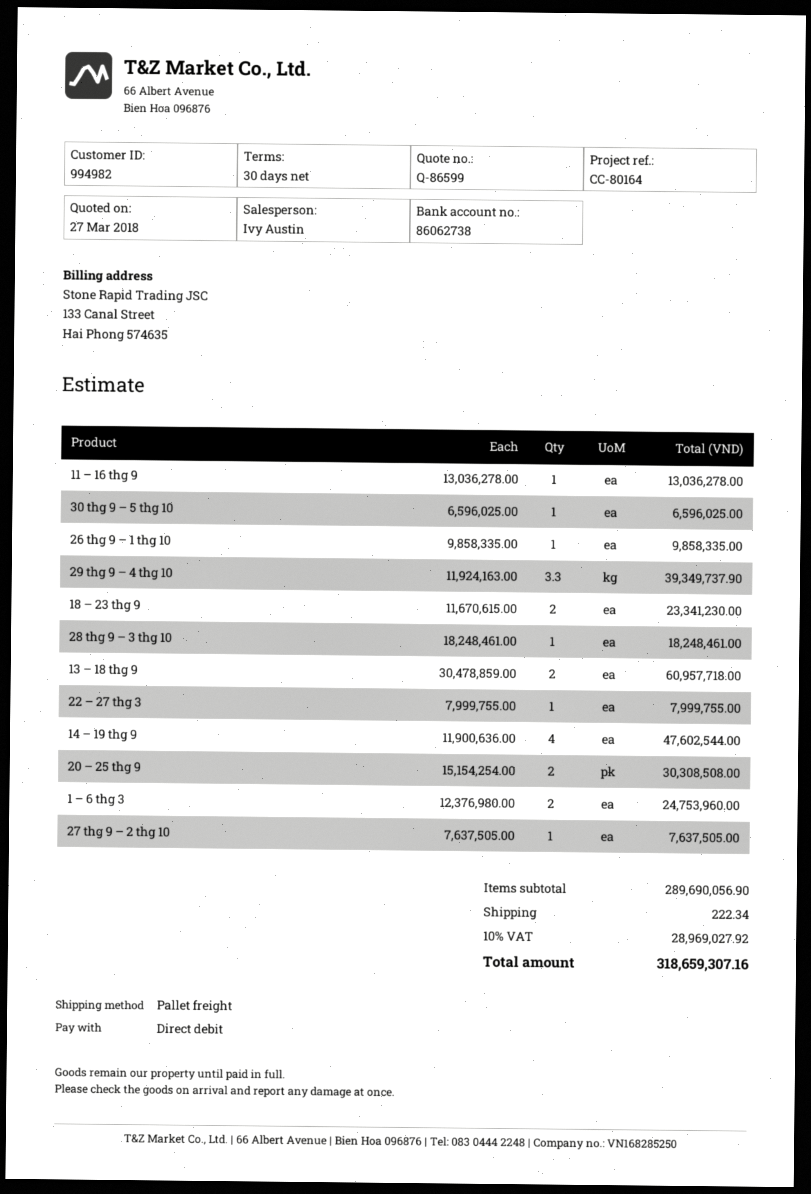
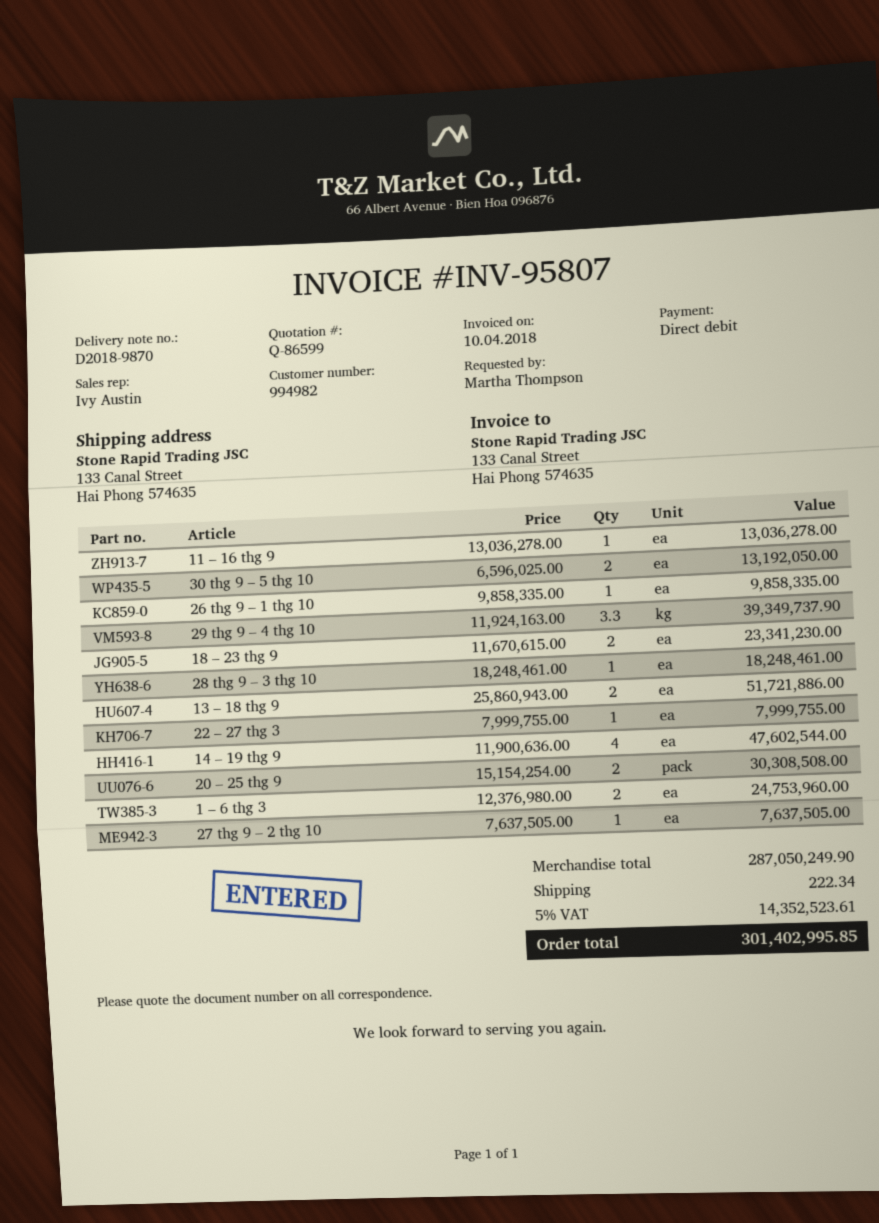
30 thg 9 – 5 thg 10: 1 x 6596025.00 = 6596025.00 -> 2 x 6596025.00 = 13192050.00
13 – 18 thg 9: 2 x 30478859.00 = 60957718.00 -> 2 x 25860943.00 = 51721886.00
subtotal: 289690056.90 -> 287050249.90
tax: 10% = 28969027.92 -> 5% = 14352523.61
total: 318659307.16 -> 301402995.85

